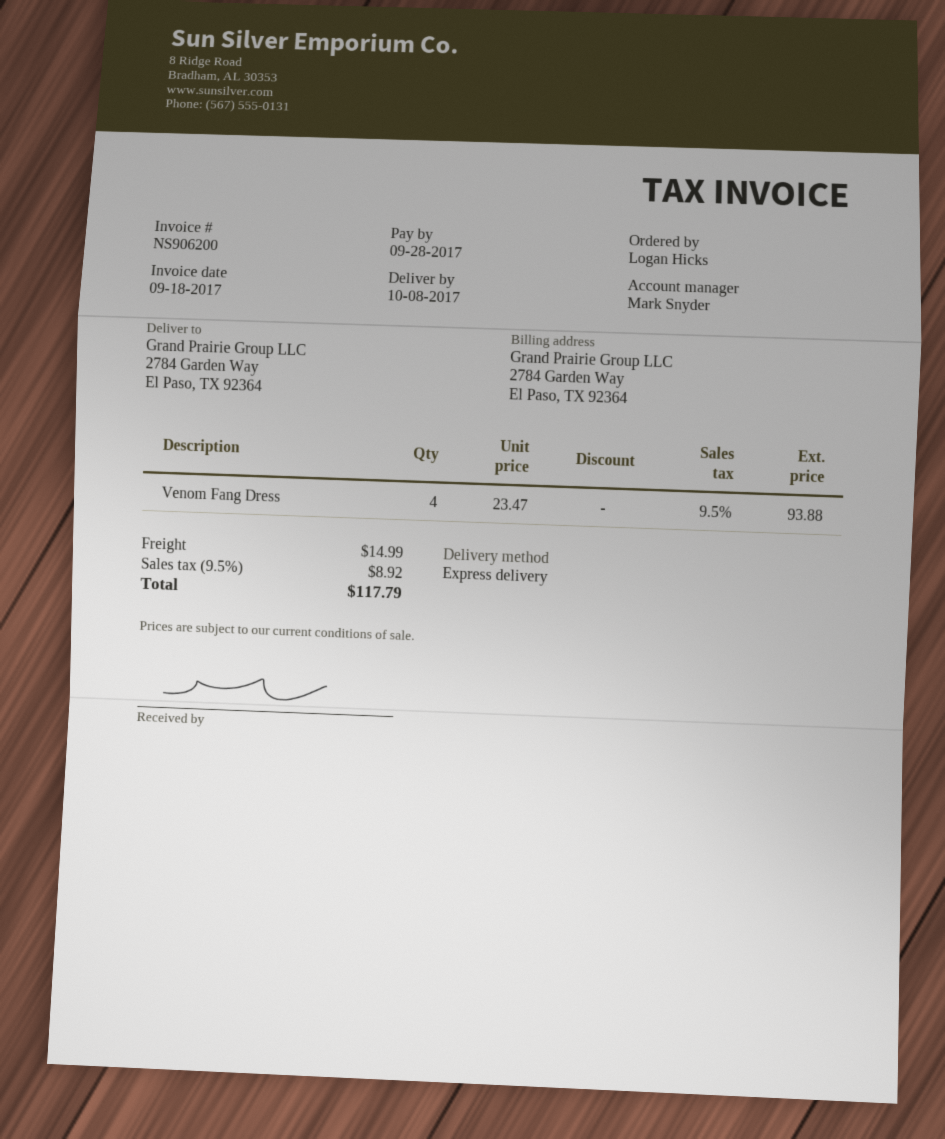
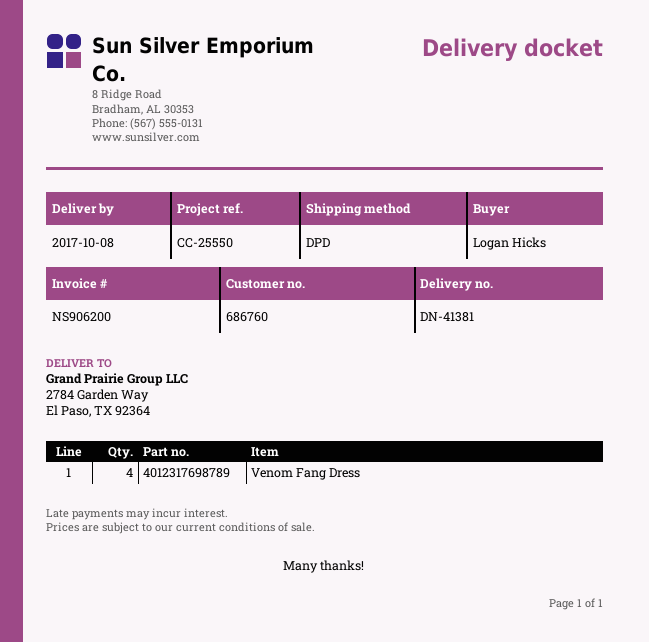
shipping method: express -> DPD

